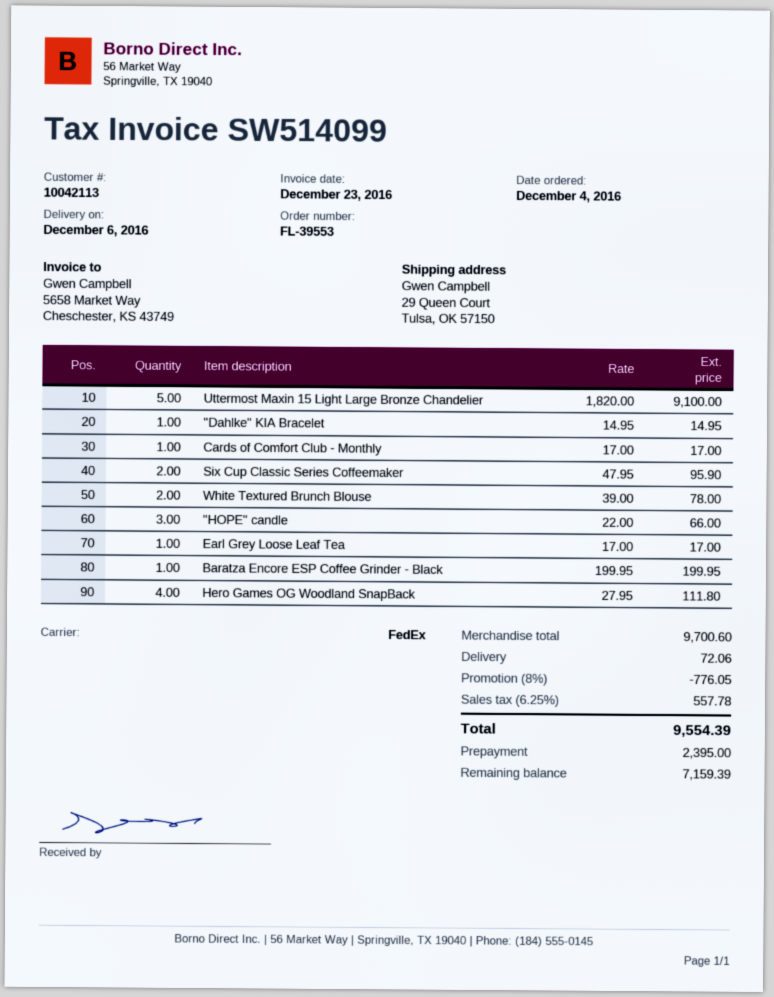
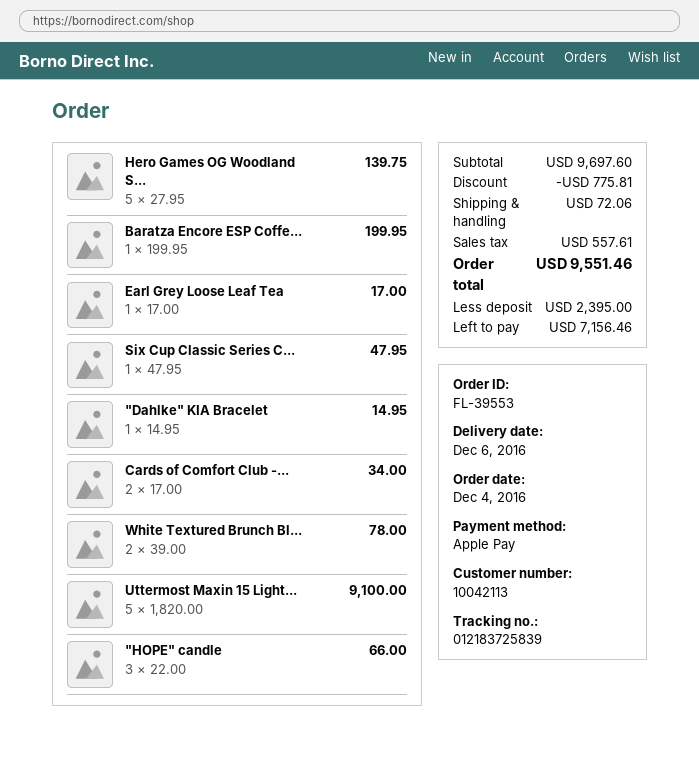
Cards of Comfort Club - Monthly: 1 x 17.00 = 17.00 -> 2 x 17.00 = 34.00
Six Cup Classic Series Coffeemaker: 2 x 47.95 = 95.90 -> 1 x 47.95 = 47.95
Hero Games OG Woodland SnapBack: 4 x 27.95 = 111.80 -> 5 x 27.95 = 139.75
subtotal: 9700.60 -> 9697.60
discount: 776.05 -> 775.81
tax: 557.78 -> 557.61
total: 9554.39 -> 9551.46
balance: 7159.39 -> 7156.46

